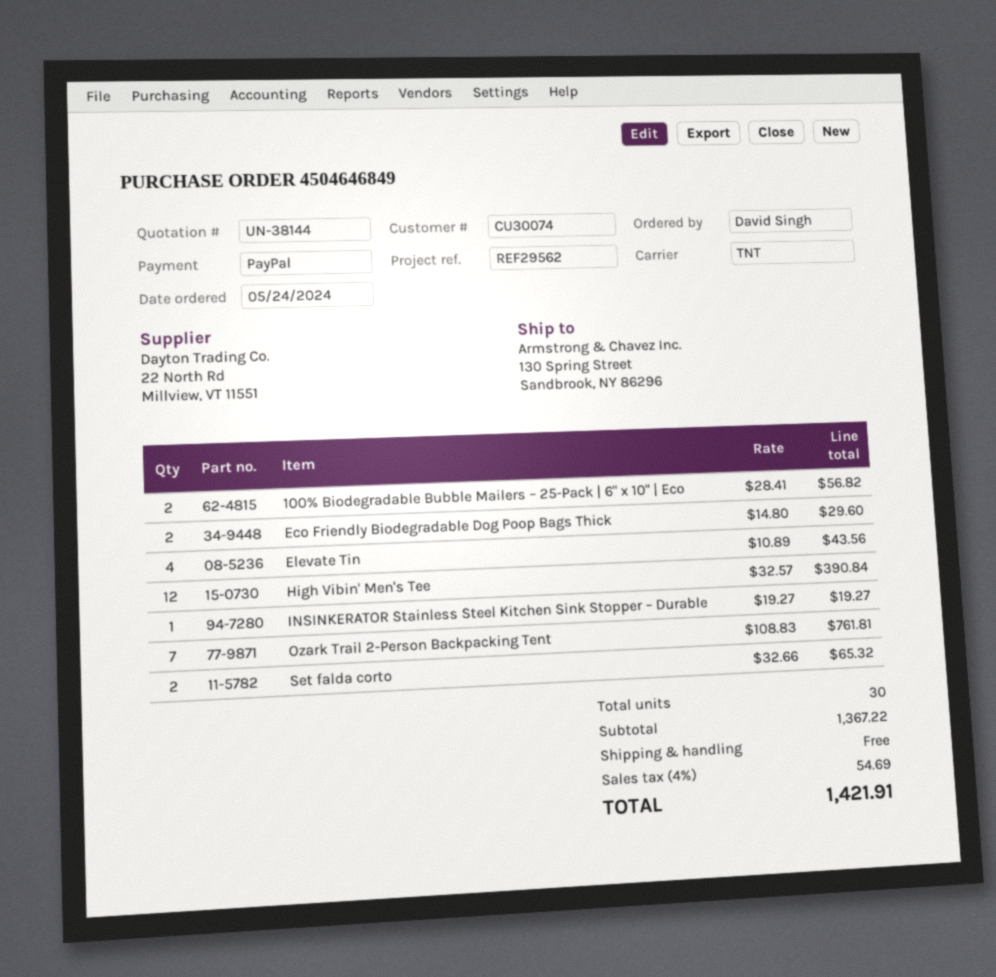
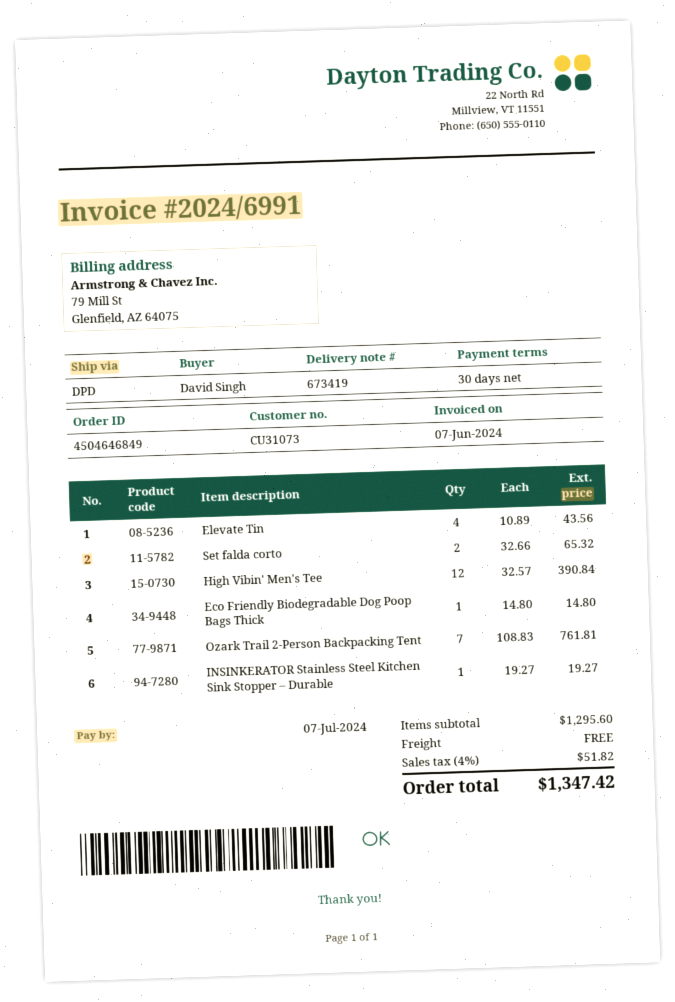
customer number: CU30074 -> CU31073
shipping method: TNT -> DPD
100% Biodegradable Bubble Mailers – 25-Pack | 6" x 10" | Eco: 2 x 28.41 = 56.82 -> none
Eco Friendly Biodegradable Dog Poop Bags Thick: 2 x 14.80 = 29.60 -> 1 x 14.80 = 14.80
subtotal: 1367.22 -> 1295.60
tax: 4% = 54.69 -> 4% = 51.82
total: 1421.91 -> 1347.42

